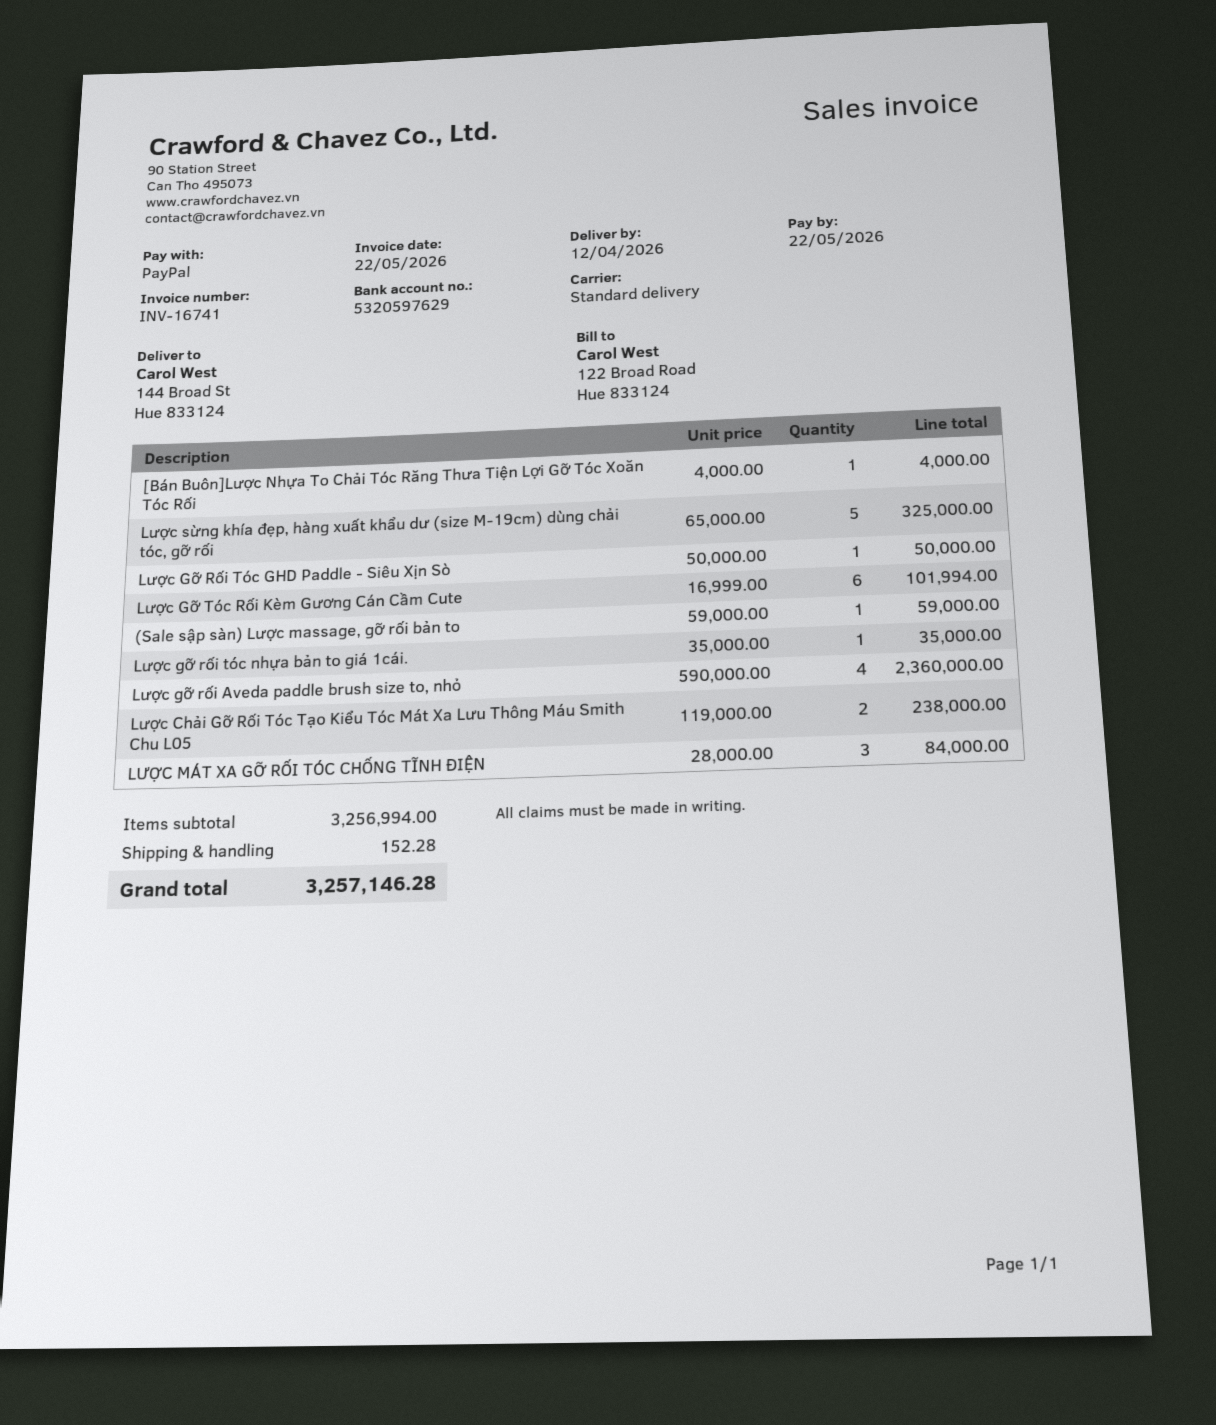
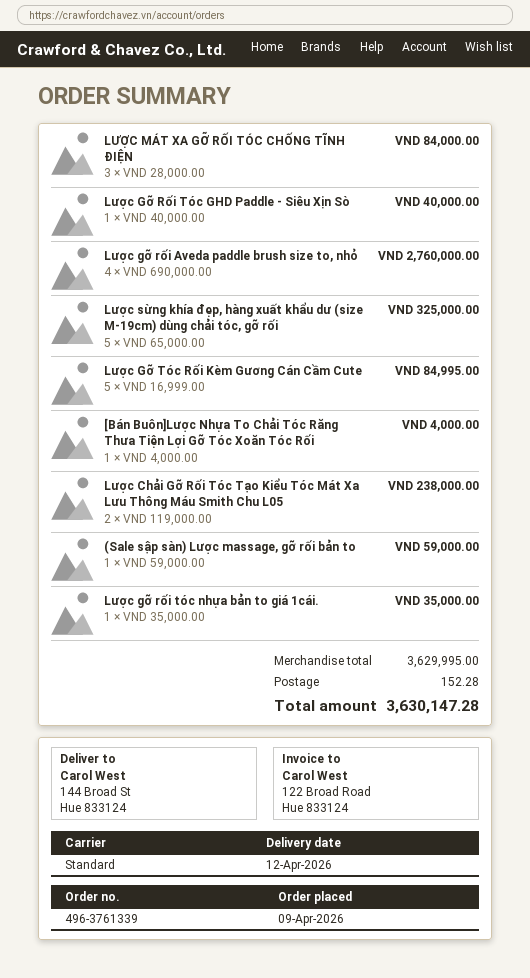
Lược Gỡ Rối Tóc GHD Paddle - Siêu Xịn Sò: 1 x 50000.00 = 50000.00 -> 1 x 40000.00 = 40000.00
Lược Gỡ Tóc Rối Kèm Gương Cán Cầm Cute: 6 x 16999.00 = 101994.00 -> 5 x 16999.00 = 84995.00
Lược gỡ rối Aveda paddle brush size to, nhỏ: 4 x 590000.00 = 2360000.00 -> 4 x 690000.00 = 2760000.00
subtotal: 3256994.00 -> 3629995.00
total: 3257146.28 -> 3630147.28

